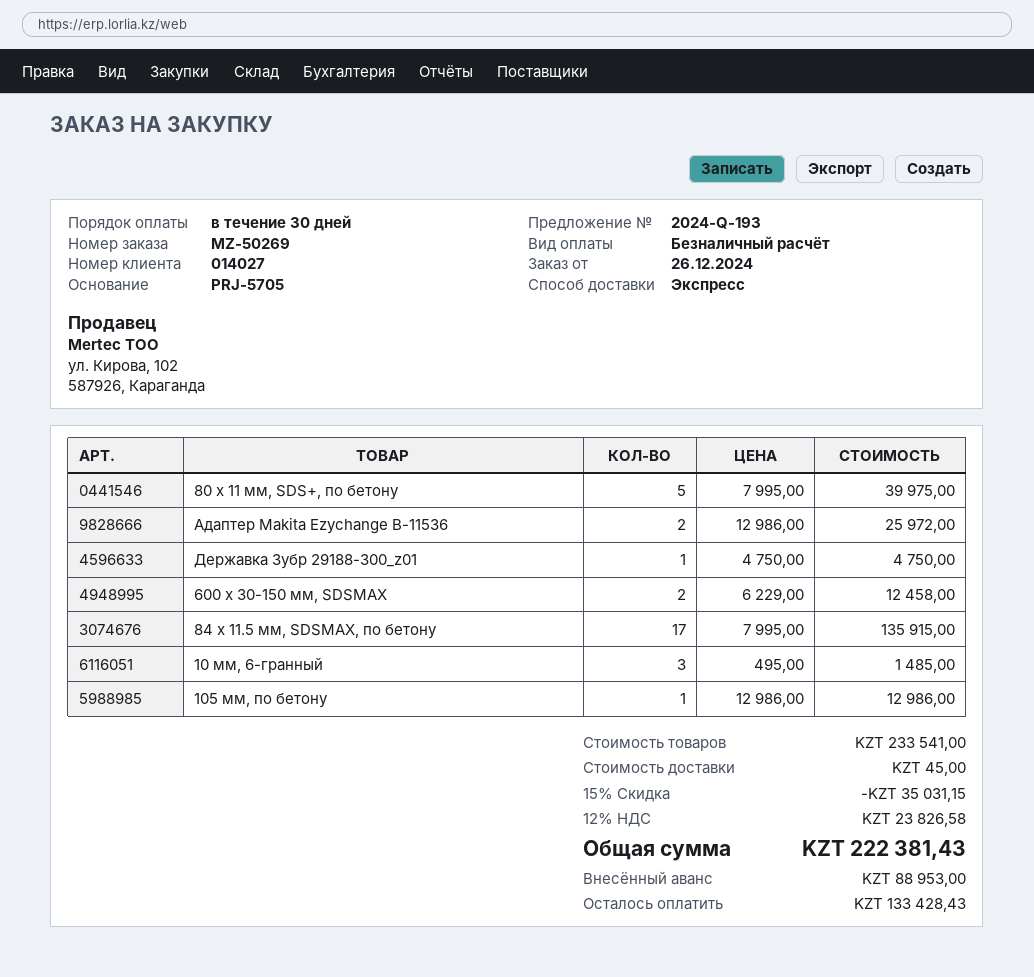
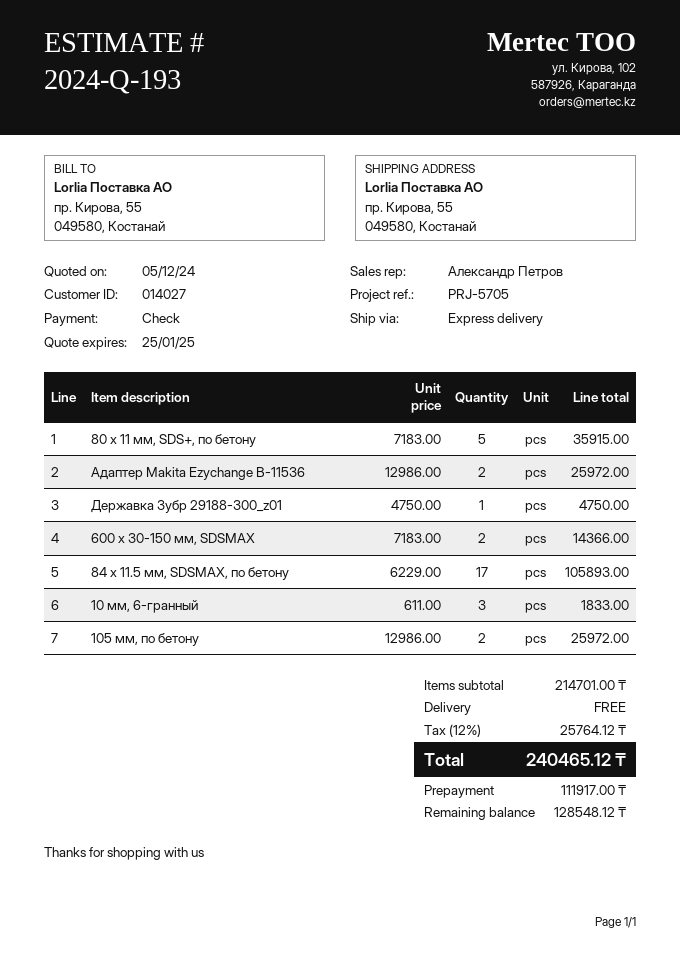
payment method: bank transfer -> cheque
80 х 11 мм, SDS+, по бетону: 5 x 7995.00 = 39975.00 -> 5 x 7183.00 = 35915.00
600 х 30-150 мм, SDSMAX: 2 x 6229.00 = 12458.00 -> 2 x 7183.00 = 14366.00
84 х 11.5 мм, SDSMAX, по бетону: 17 x 7995.00 = 135915.00 -> 17 x 6229.00 = 105893.00
10 мм, 6-гранный: 3 x 495.00 = 1485.00 -> 3 x 611.00 = 1833.00
105 мм, по бетону: 1 x 12986.00 = 12986.00 -> 2 x 12986.00 = 25972.00
subtotal: 233541.00 -> 214701.00
discount: 15% = 35031.15 -> none
shipping: 45.00 -> 0.00
tax: 12% = 23826.58 -> 12% = 25764.12
total: 222381.43 -> 240465.12
deposit: 88953.00 -> 111917.00
balance: 133428.43 -> 128548.12

